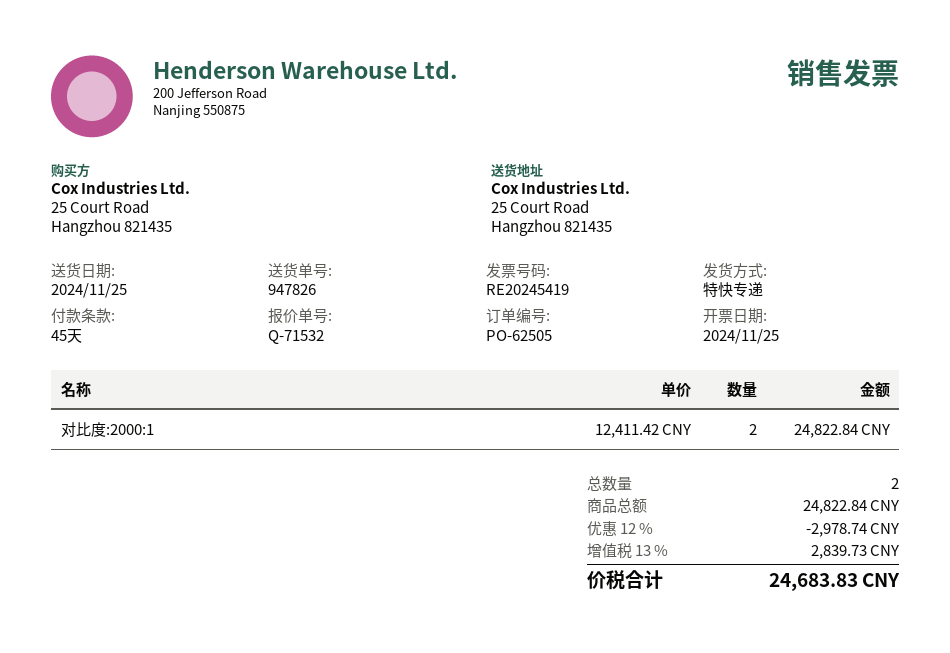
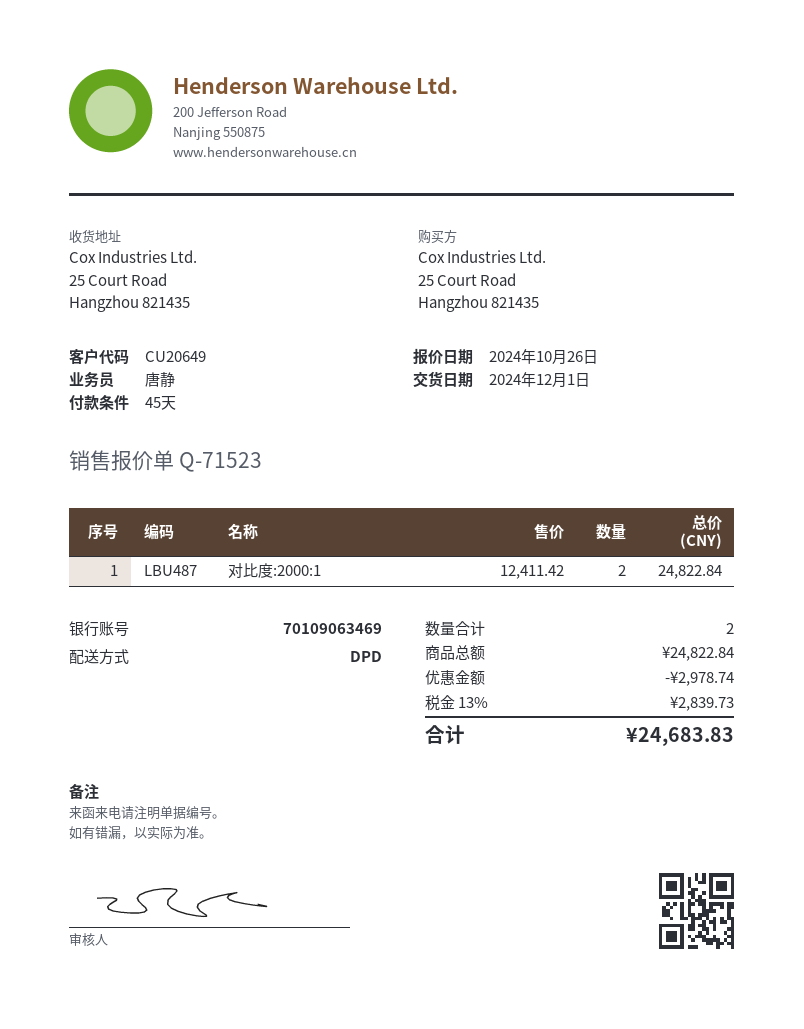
quote number: Q-71532 -> Q-71523
delivery date: 2024-11-25 -> 2024-12-01
shipping method: express -> DPD

